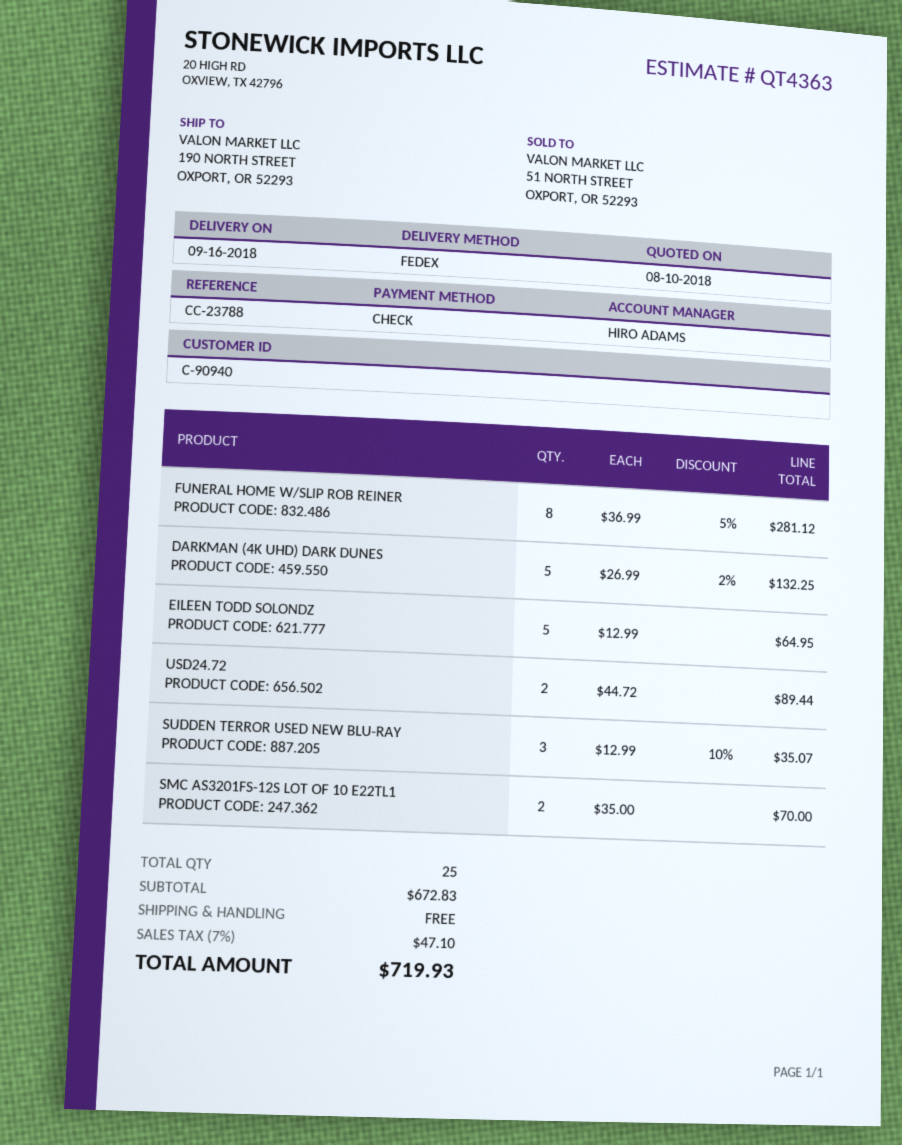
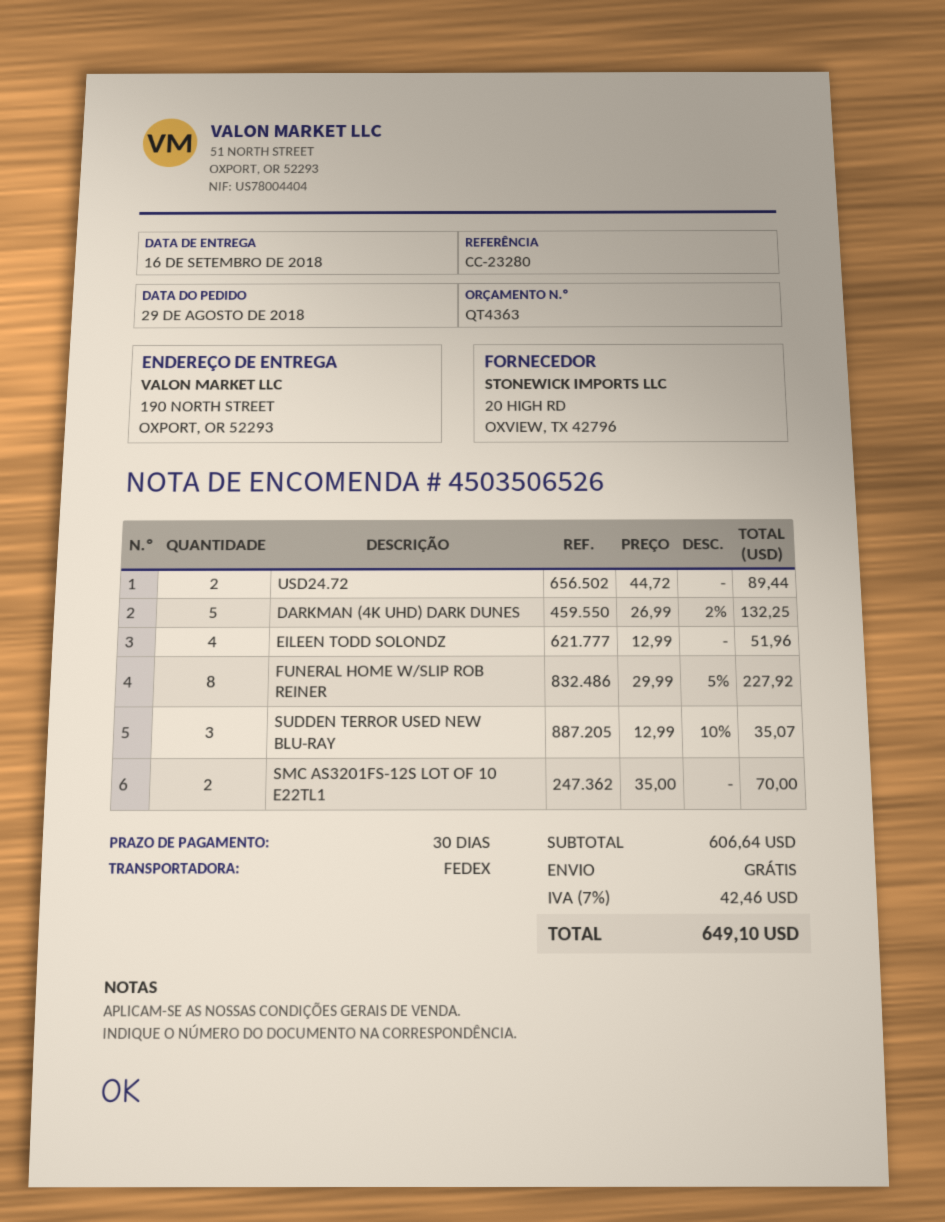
reference: CC-23788 -> CC-23280
FUNERAL HOME W/SLIP ROB REINER: 8 x 36.99 - 5% = 281.12 -> 8 x 29.99 - 5% = 227.92
EILEEN TODD SOLONDZ: 5 x 12.99 = 64.95 -> 4 x 12.99 = 51.96
subtotal: 672.83 -> 606.64
tax: 7% = 47.10 -> 7% = 42.46
total: 719.93 -> 649.10

